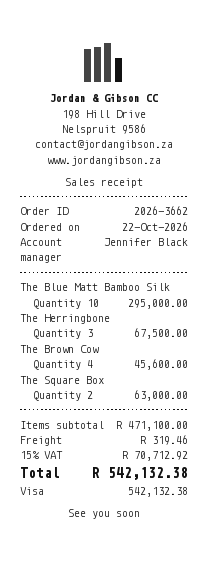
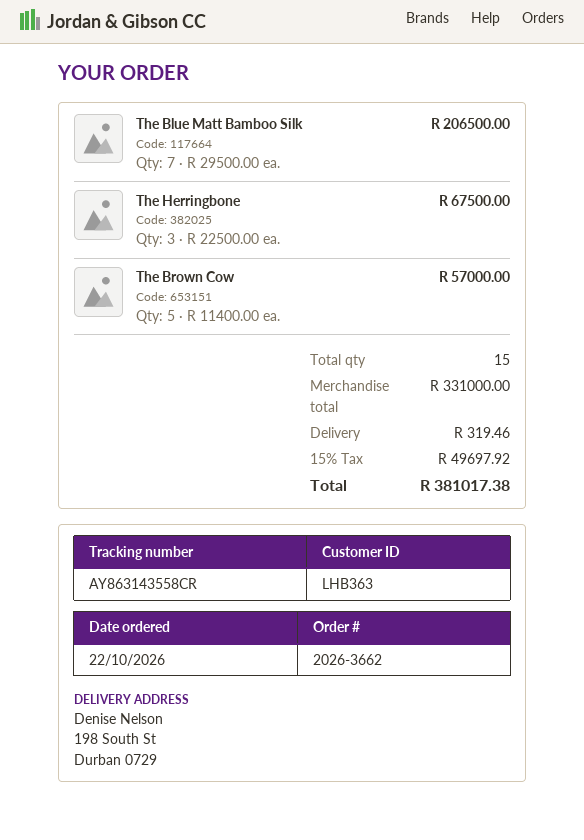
The Blue Matt Bamboo Silk: 10 for 295000.00 -> 7 for 206500.00
The Brown Cow: 4 for 45600.00 -> 5 for 57000.00
The Square Box: 2 for 63000.00 -> none
subtotal: 471100.00 -> 331000.00
tax: 15% = 70712.92 -> 15% = 49697.92
total: 542132.38 -> 381017.38

